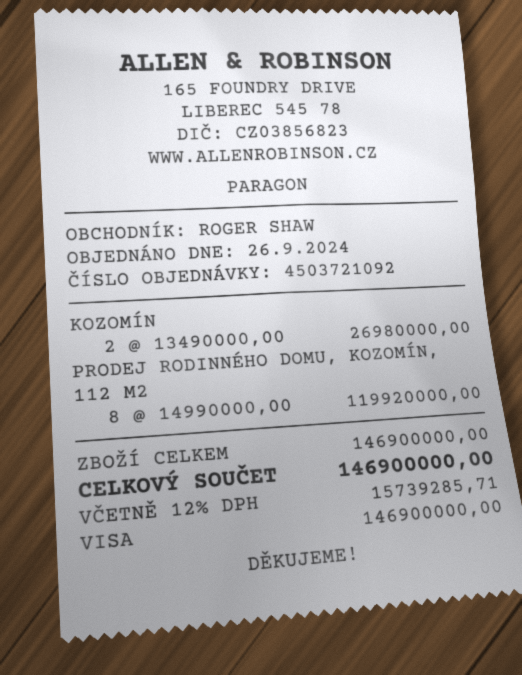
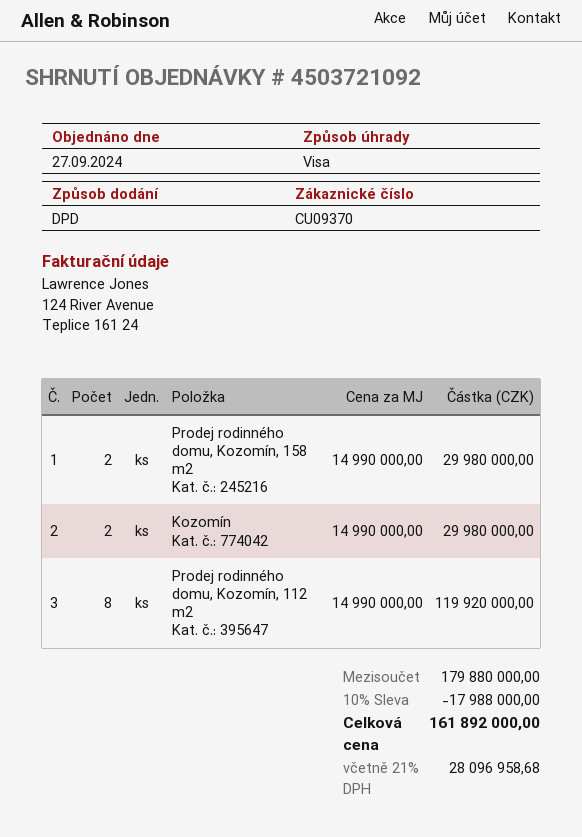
order date: 2024-09-26 -> 2024-09-27
KOZOMÍN: 2 x 13490000.00 = 26980000.00 -> 2 x 14990000.00 = 29980000.00
Prodej rodinného domu, Kozomín, 158 m2: none -> 2 x 14990000.00 = 29980000.00
subtotal: 146900000.00 -> 179880000.00
discount: none -> 10% = 17988000.00
tax: 12% = 15739285.71 -> 21% = 28096958.68
total: 146900000.00 -> 161892000.00

